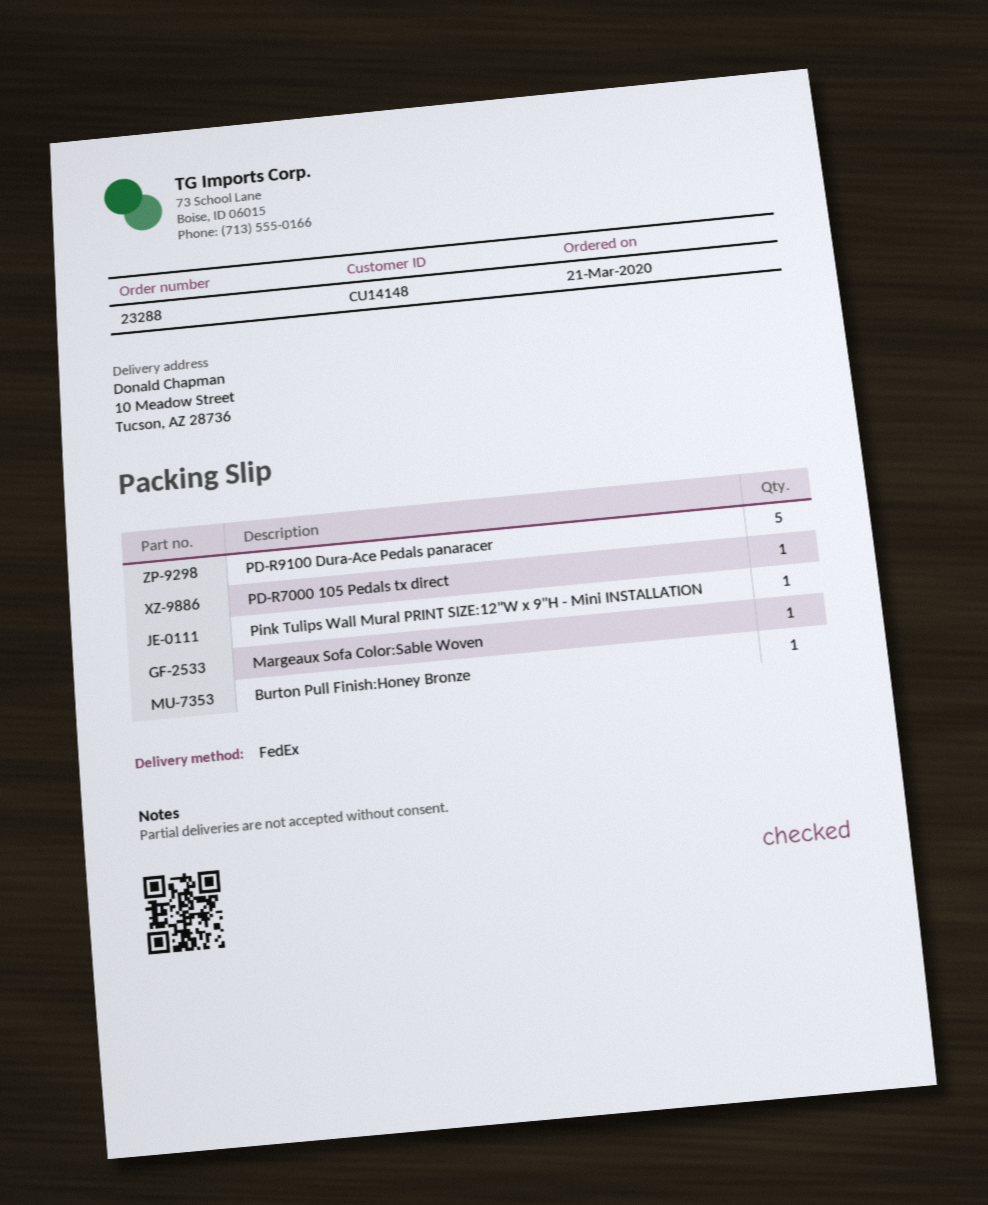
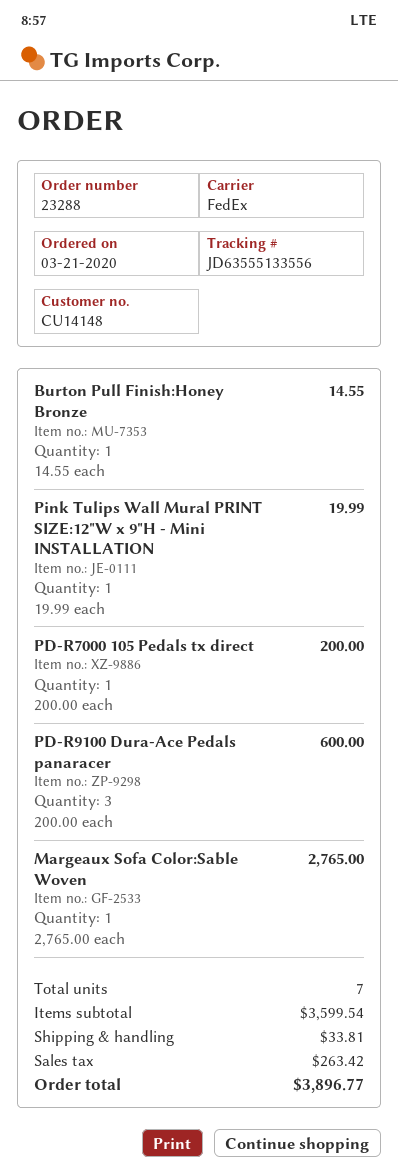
PD-R9100 Dura-Ace Pedals panaracer: 5 -> 3

